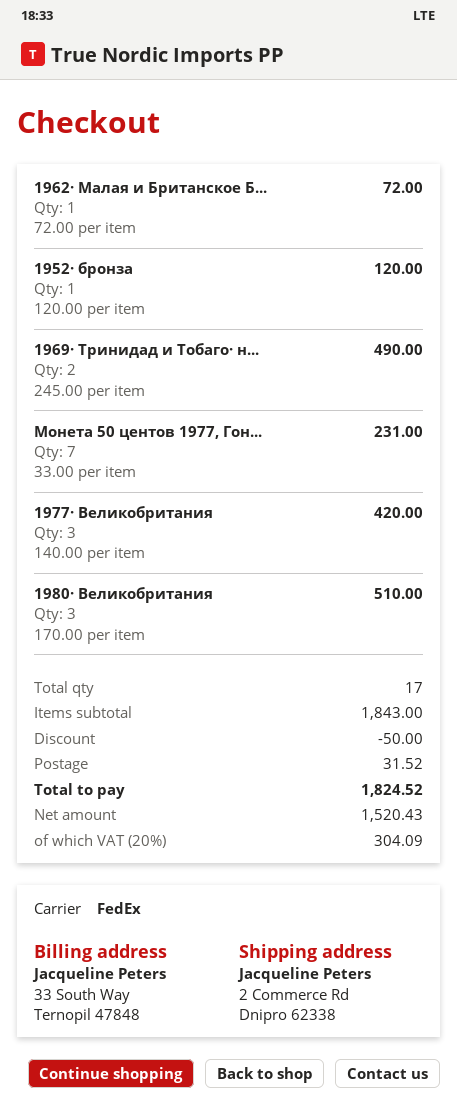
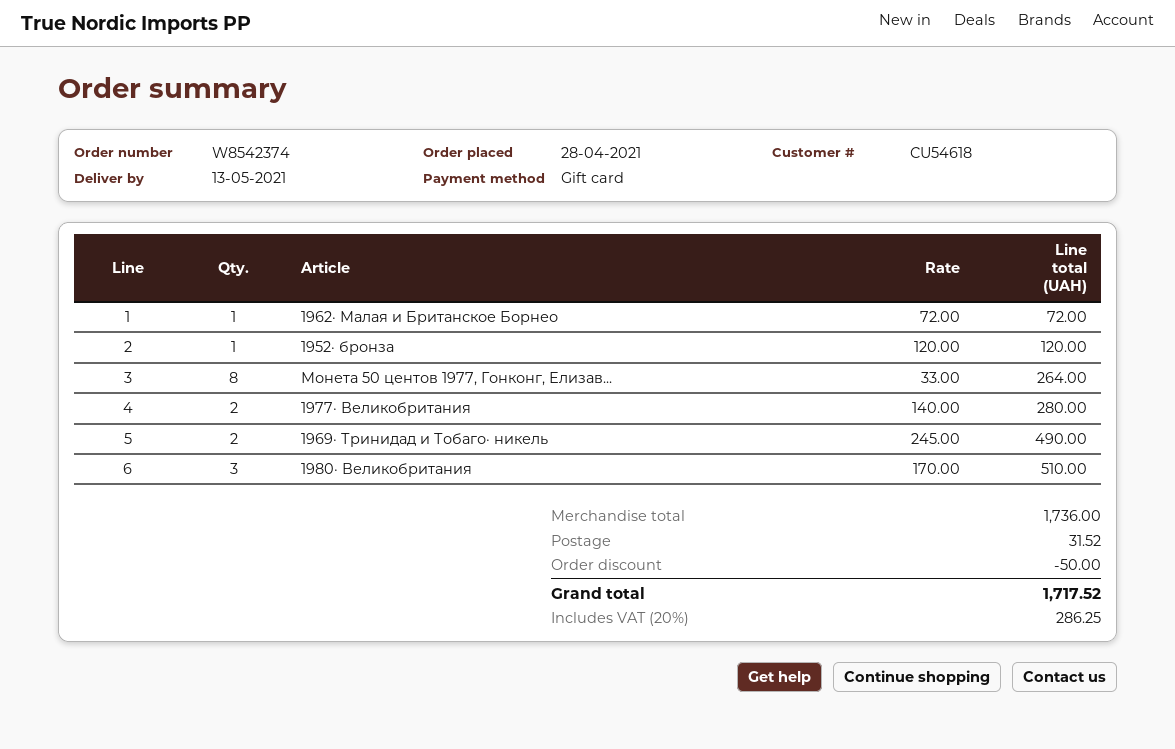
Монета 50 центов 1977, Гон...: 7 x 33.00 = 231.00 -> 8 x 33.00 = 264.00
1977· Великобритания: 3 x 140.00 = 420.00 -> 2 x 140.00 = 280.00
subtotal: 1843.00 -> 1736.00
tax: 20% = 304.09 -> 20% = 286.25
total: 1824.52 -> 1717.52

